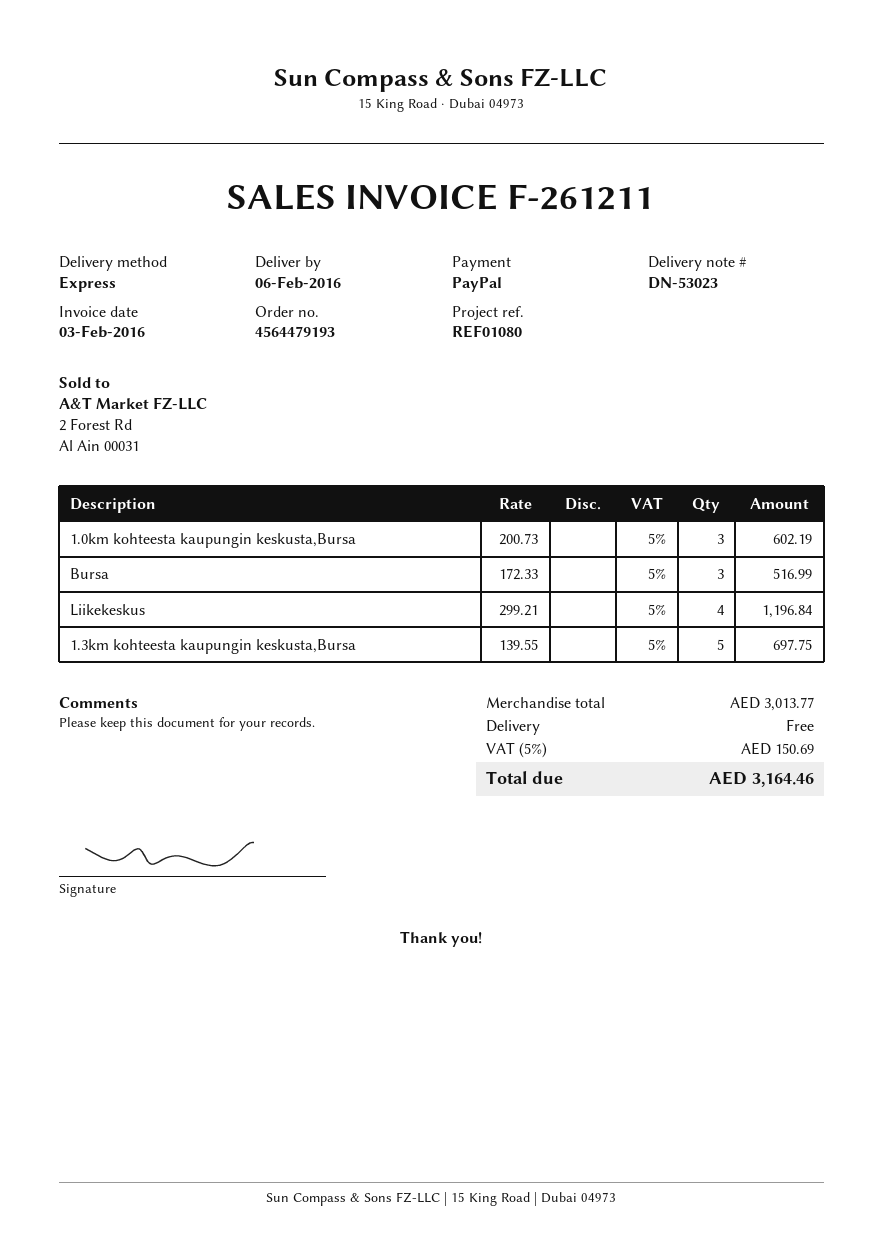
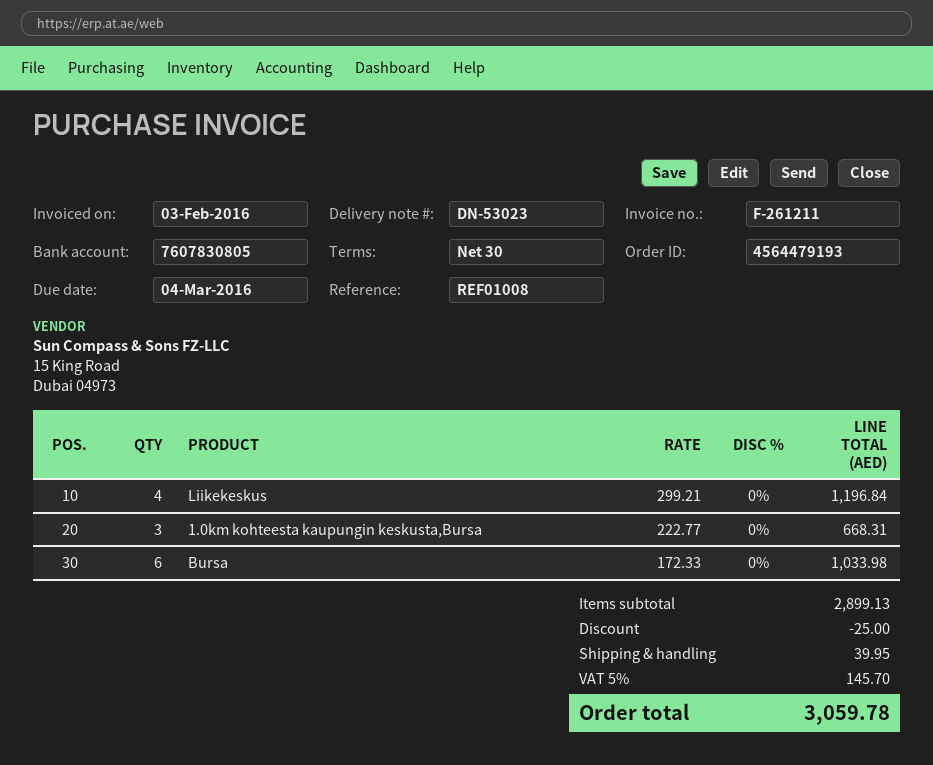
reference: REF01080 -> REF01008
1.0km kohteesta kaupungin keskusta,Bursa: 3 x 200.73 = 602.19 -> 3 x 222.77 = 668.31
Bursa: 3 x 172.33 = 516.99 -> 6 x 172.33 = 1033.98
1.3km kohteesta kaupungin keskusta,Bursa: 5 x 139.55 = 697.75 -> none
subtotal: 3013.77 -> 2899.13
discount: none -> 25.00
shipping: 0.00 -> 39.95
tax: 5% = 150.69 -> 5% = 145.70
total: 3164.46 -> 3059.78

